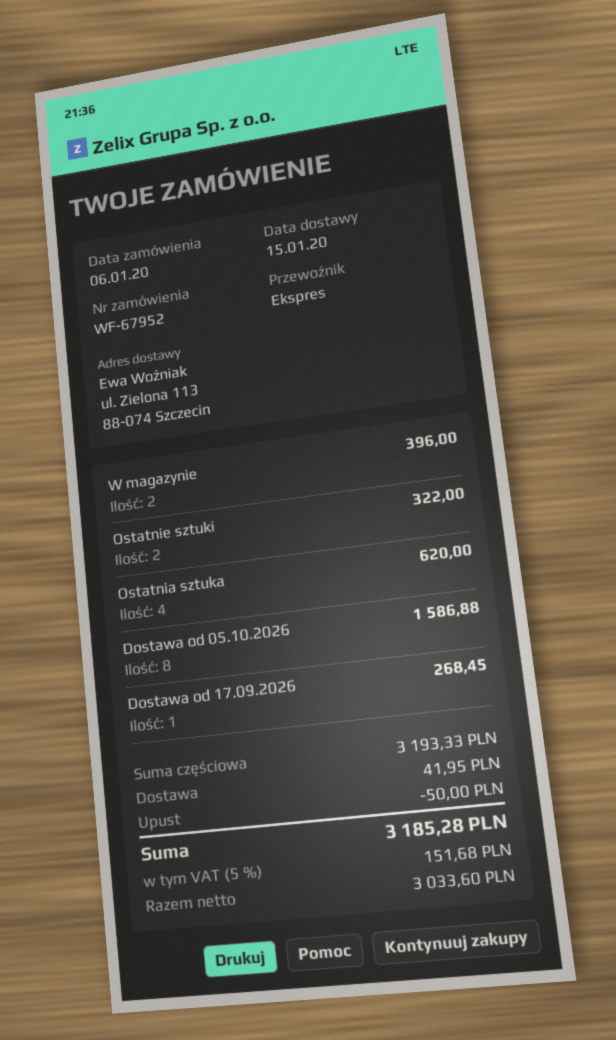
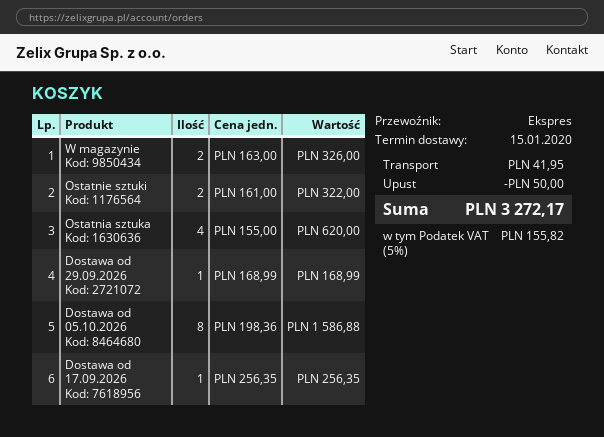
W magazynie: 2 for 396.00 -> 2 for 326.00
Dostawa od 17.09.2026: 1 for 268.45 -> 1 for 256.35
Dostawa od 29.09.2026: none -> 1 for 168.99
tax: 5% = 151.68 -> 5% = 155.82
total: 3185.28 -> 3272.17

